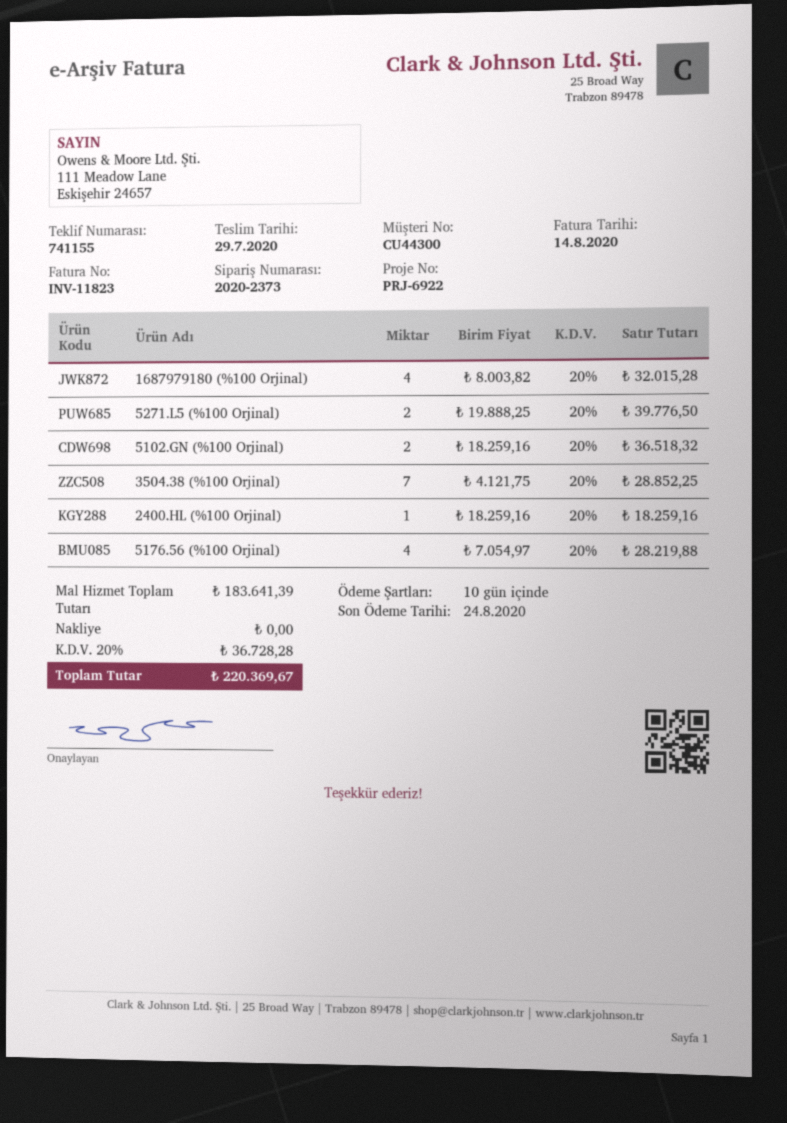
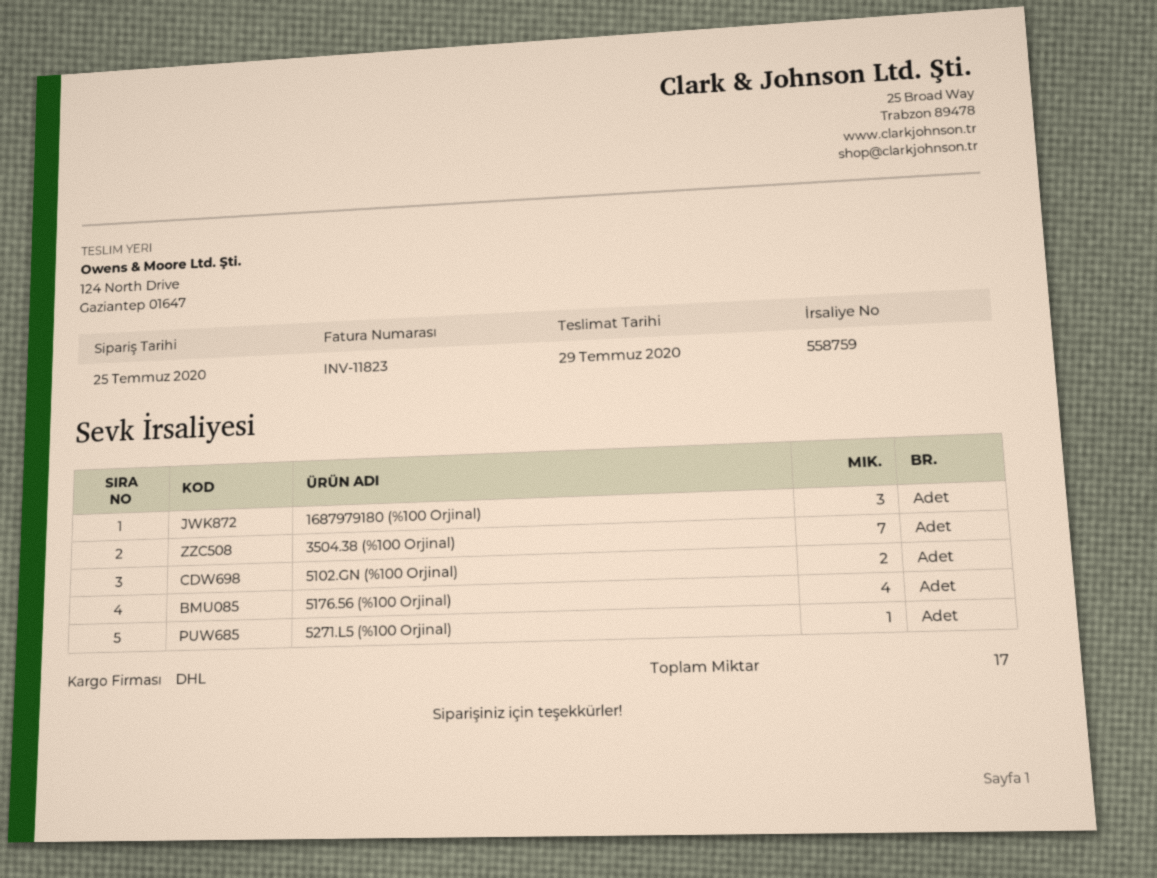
1687979180 (%100 Orjinal): 4 -> 3
5271.L5 (%100 Orjinal): 2 -> 1
2400.HL (%100 Orjinal): 1 -> none

